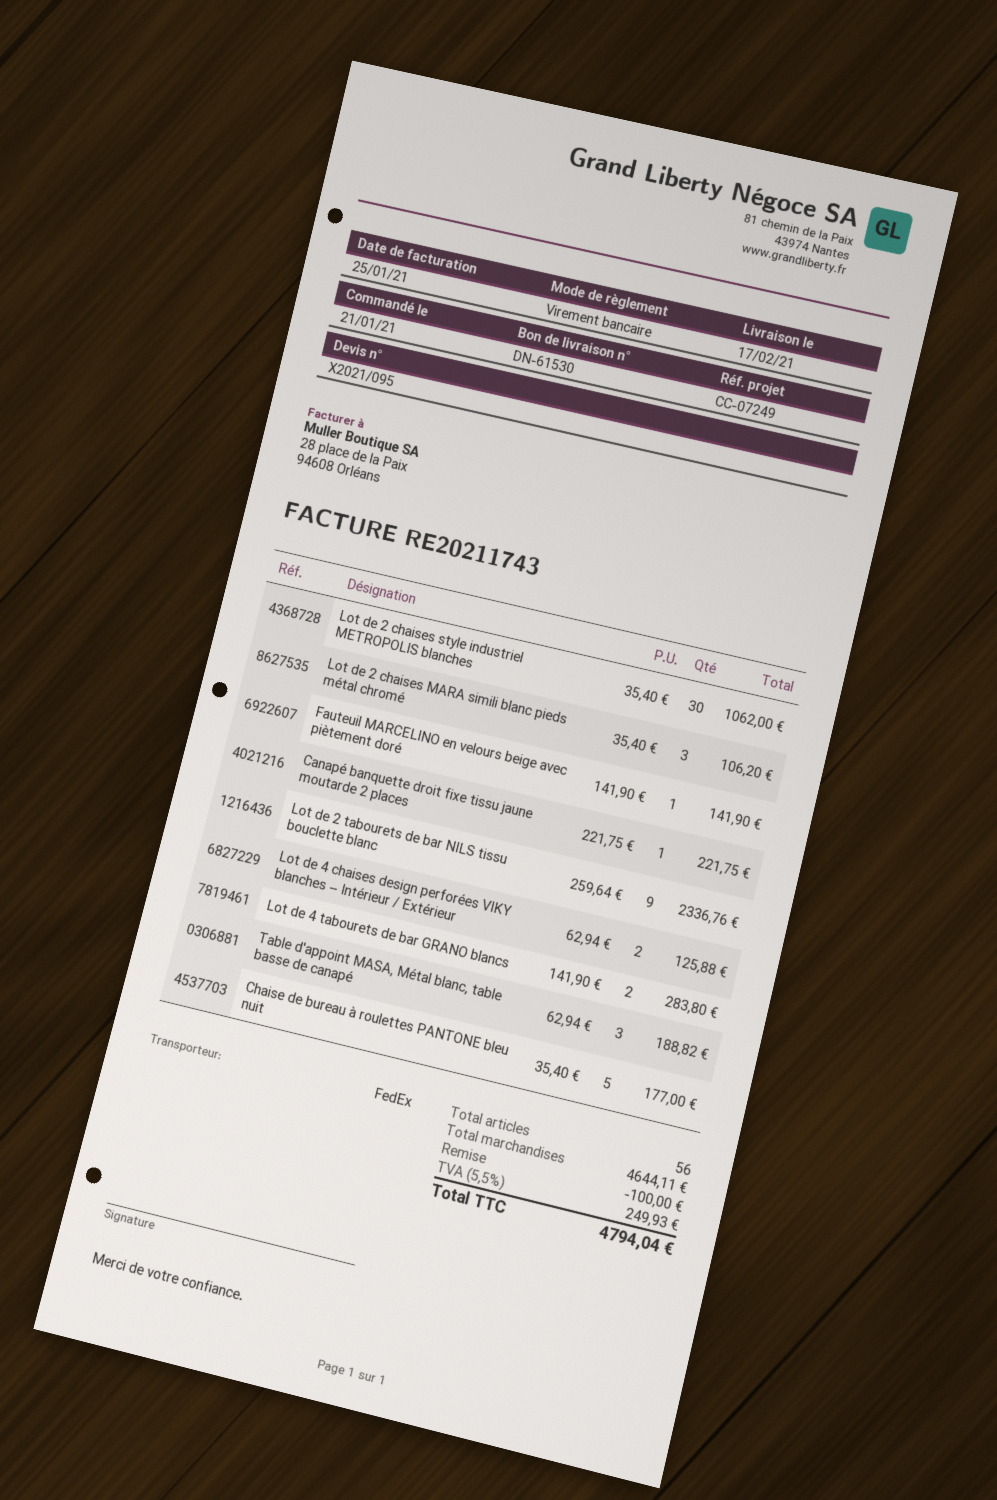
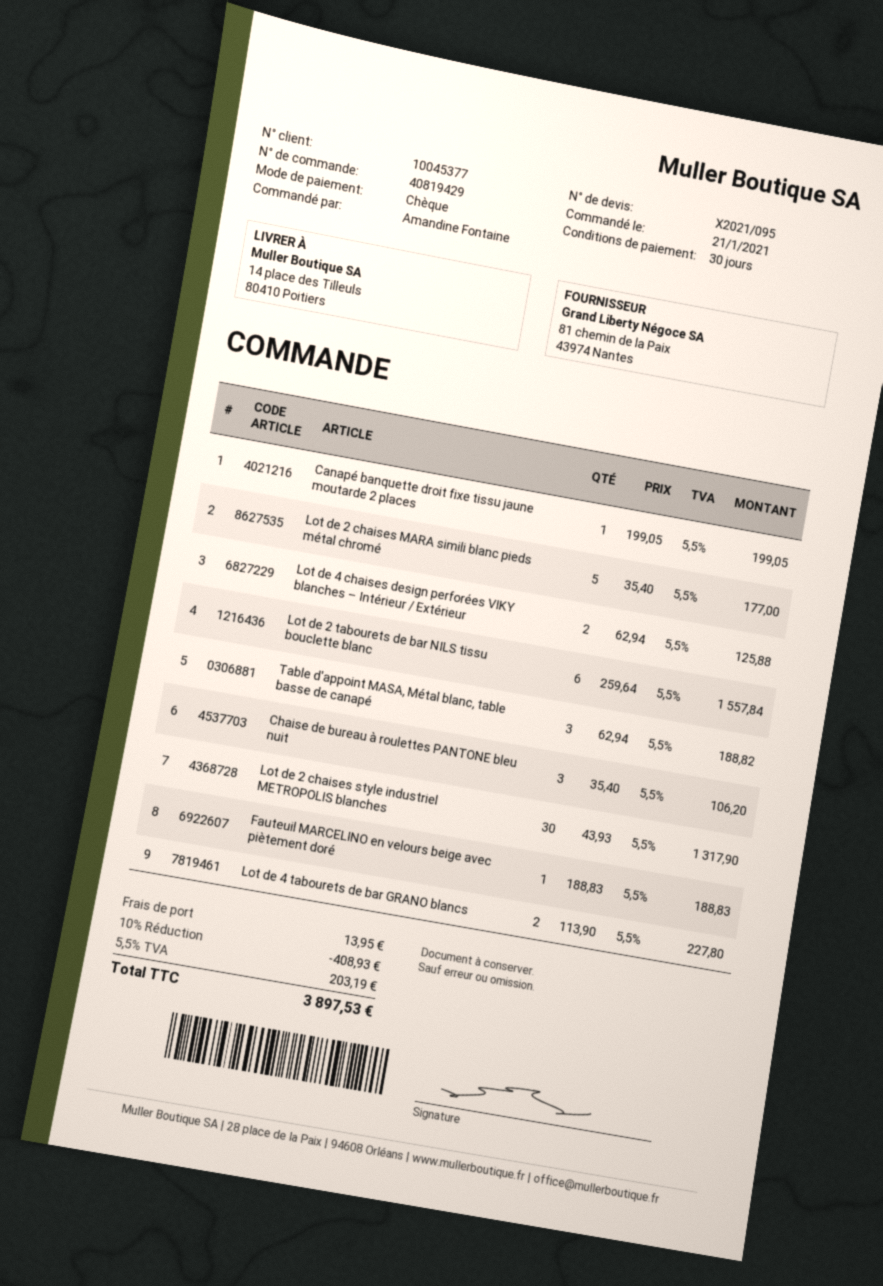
payment method: bank transfer -> cheque
Lot de 2 chaises style industriel METROPOLIS blanches: 30 x 35.40 = 1062.00 -> 30 x 43.93 = 1317.90
Lot de 2 chaises MARA simili blanc pieds métal chromé: 3 x 35.40 = 106.20 -> 5 x 35.40 = 177.00
Fauteuil MARCELINO en velours beige avec piètement doré: 1 x 141.90 = 141.90 -> 1 x 188.83 = 188.83
Canapé banquette droit fixe tissu jaune moutarde 2 places: 1 x 221.75 = 221.75 -> 1 x 199.05 = 199.05
Lot de 2 tabourets de bar NILS tissu bouclette blanc: 9 x 259.64 = 2336.76 -> 6 x 259.64 = 1557.84
Lot de 4 tabourets de bar GRANO blancs: 2 x 141.90 = 283.80 -> 2 x 113.90 = 227.80
Chaise de bureau à roulettes PANTONE bleu nuit: 5 x 35.40 = 177.00 -> 3 x 35.40 = 106.20
discount: 100.00 -> 408.93
shipping: none -> 13.95
tax: 5.5% = 249.93 -> 5.5% = 203.19
total: 4794.04 -> 3897.53

